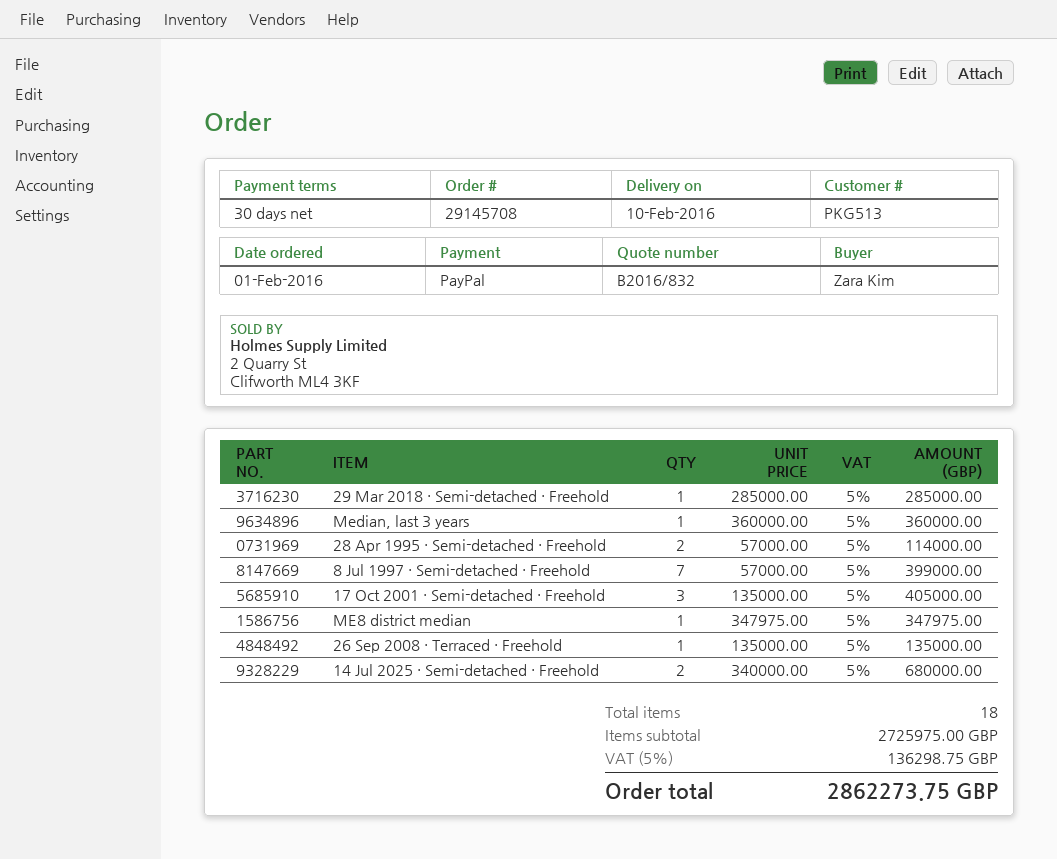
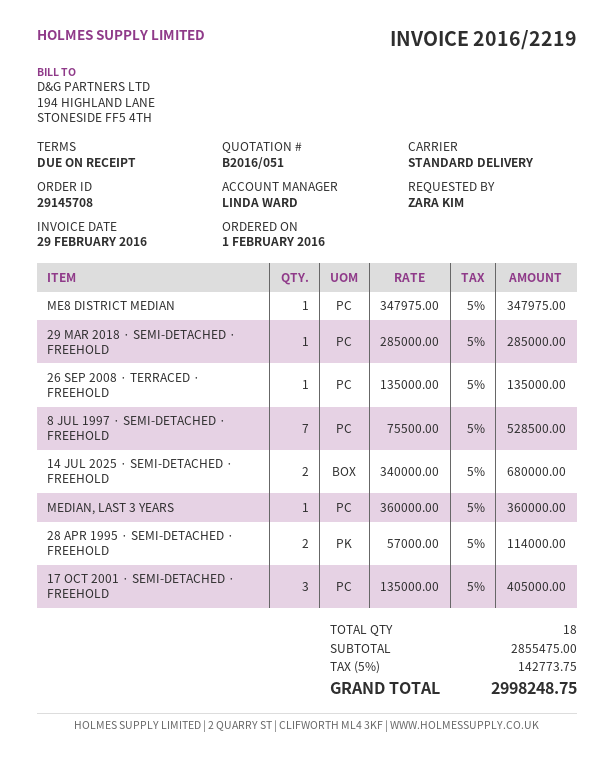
quote number: B2016/832 -> B2016/051
payment terms: 30 days -> on receipt
8 Jul 1997 · Semi-detached · Freehold: 7 x 57000.00 = 399000.00 -> 7 x 75500.00 = 528500.00
subtotal: 2725975.00 -> 2855475.00
tax: 5% = 136298.75 -> 5% = 142773.75
total: 2862273.75 -> 2998248.75

